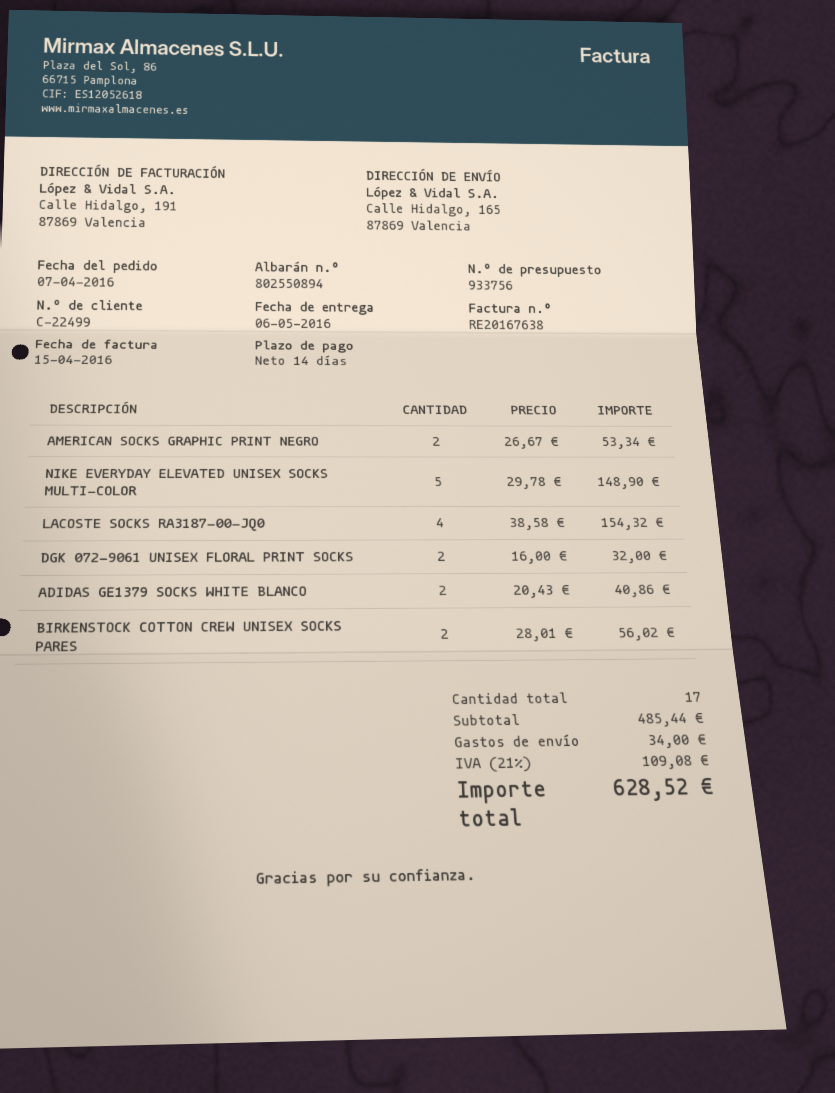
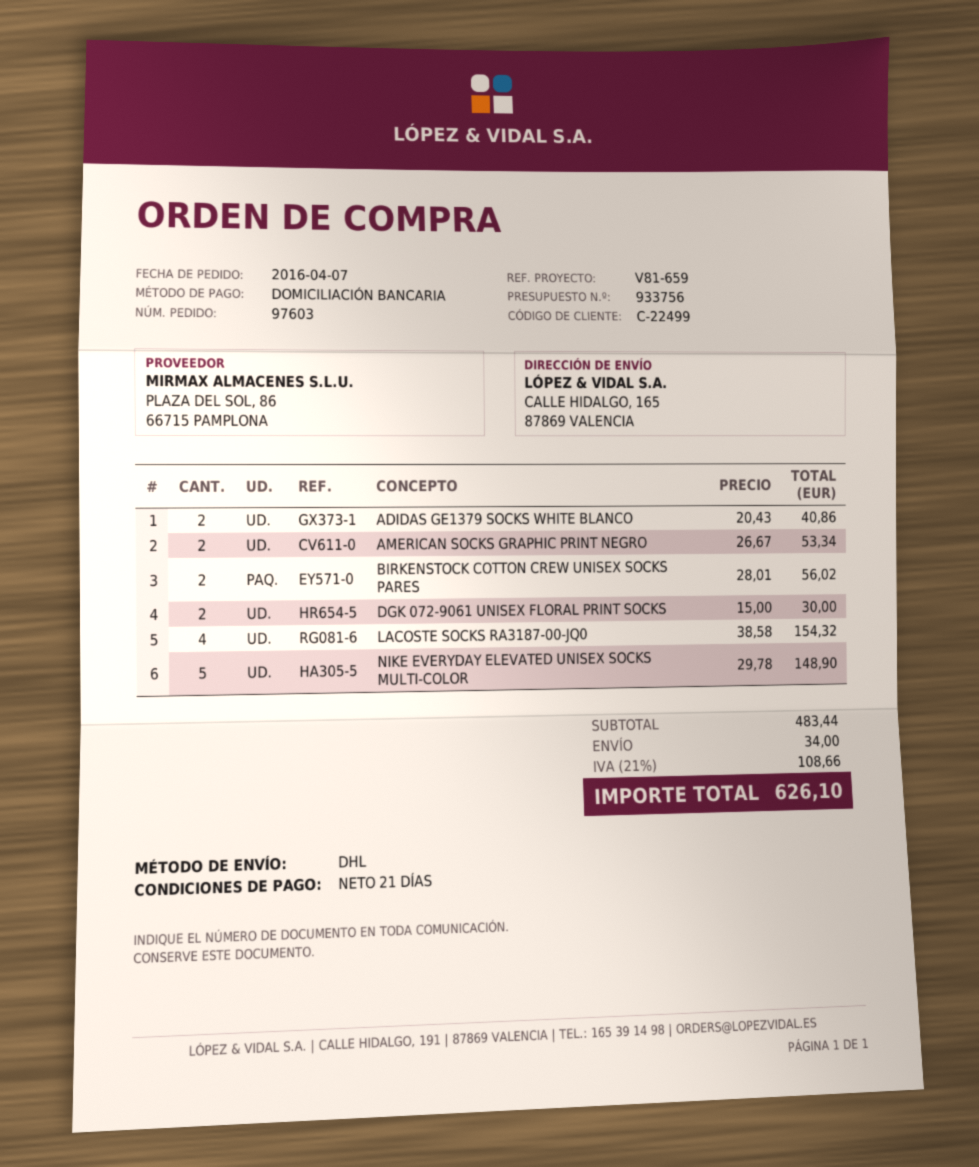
payment terms: 14 days -> 21 days
DGK 072-9061 UNISEX FLORAL PRINT SOCKS: 2 x 16.00 = 32.00 -> 2 x 15.00 = 30.00
subtotal: 485.44 -> 483.44
tax: 21% = 109.08 -> 21% = 108.66
total: 628.52 -> 626.10

